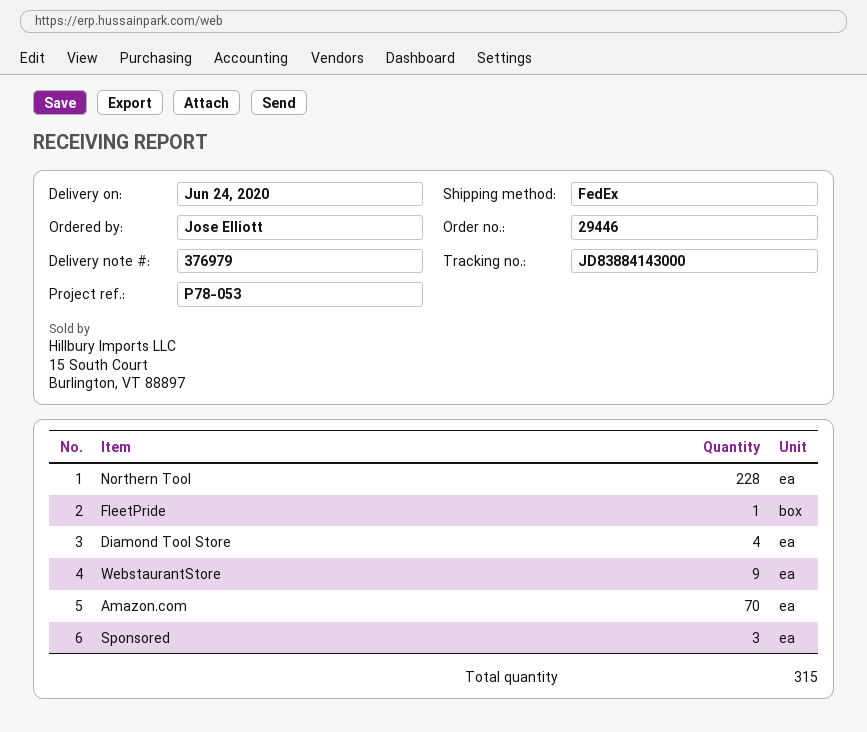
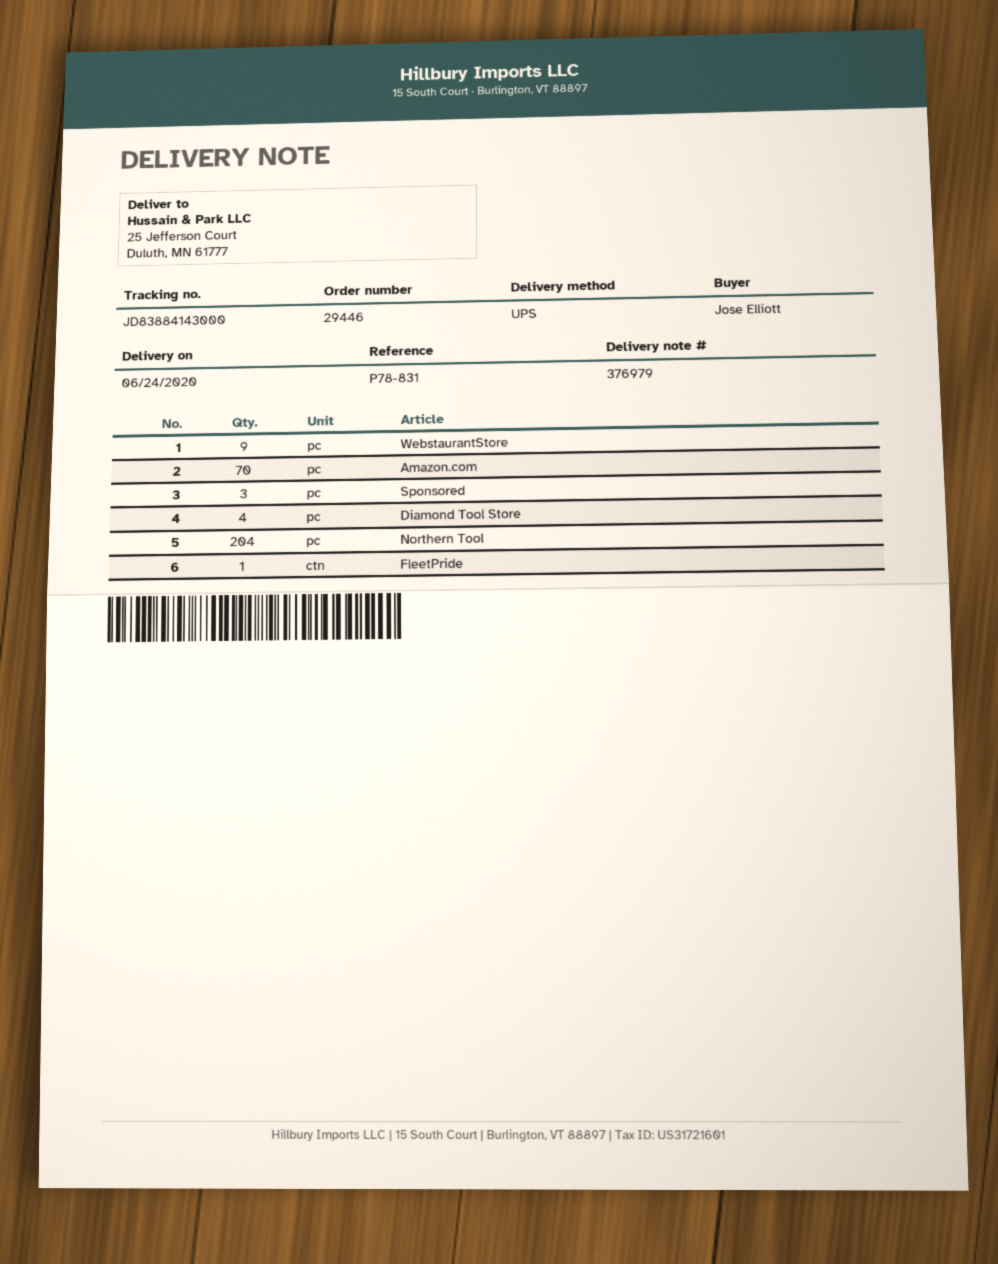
reference: P78-053 -> P78-831
shipping method: FedEx -> UPS
Northern Tool: 228 -> 204

